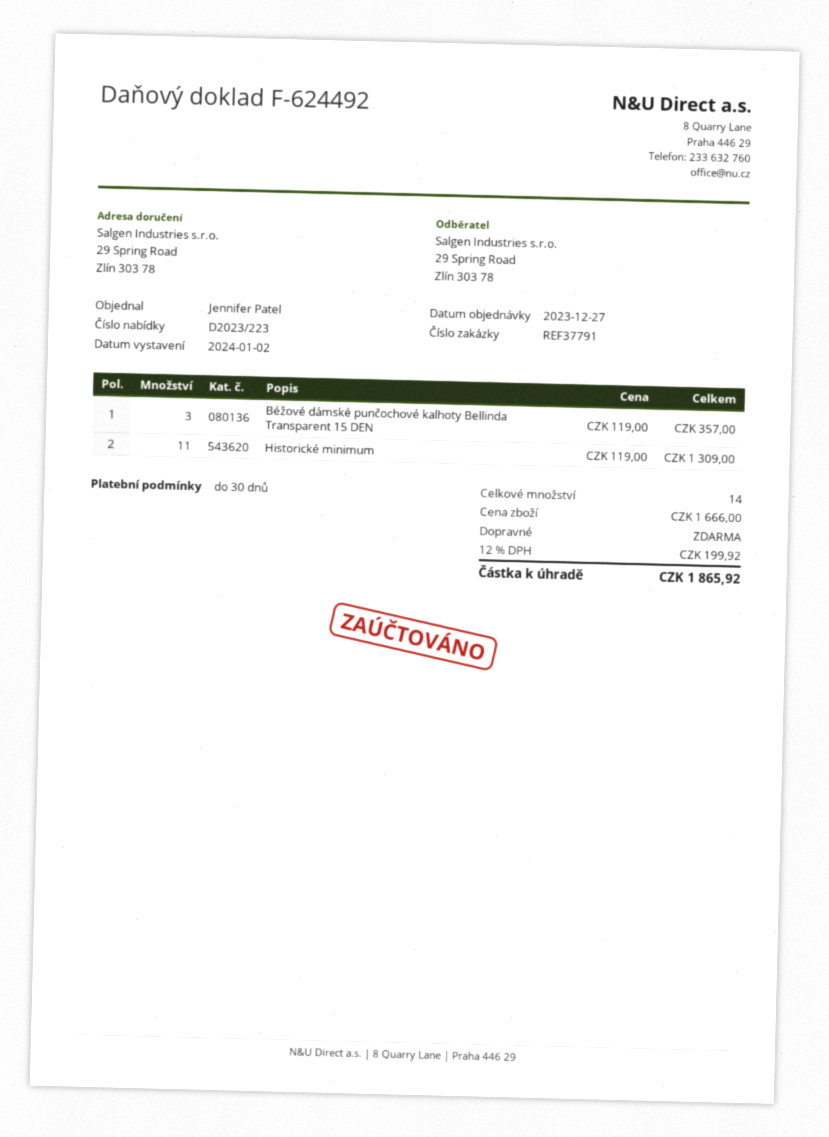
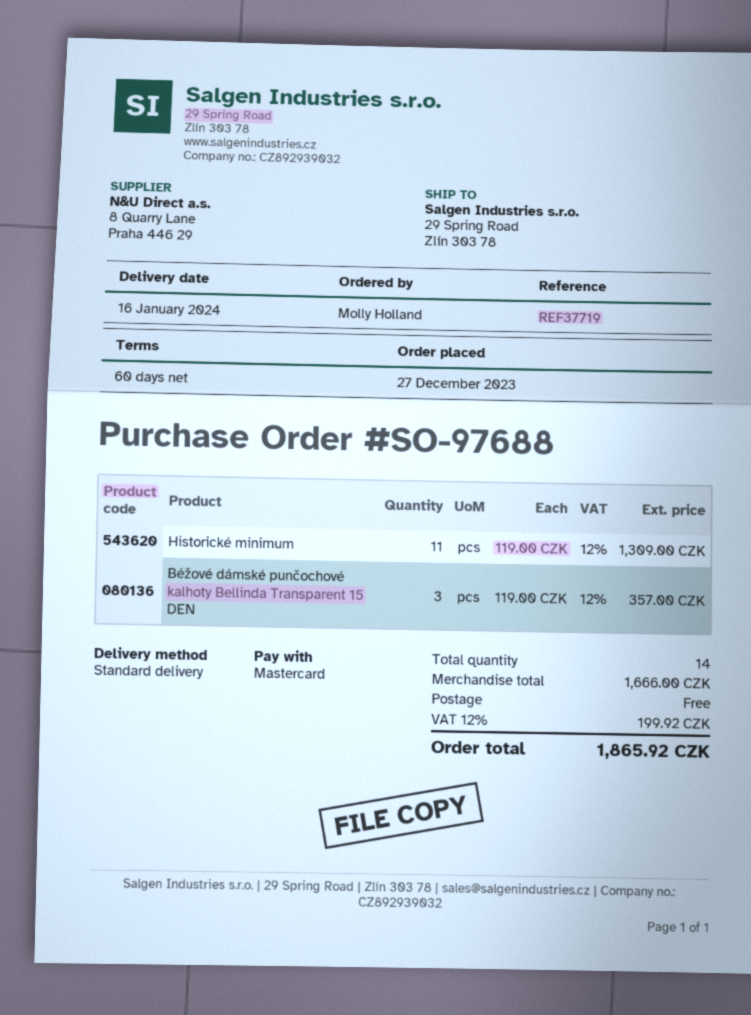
payment terms: 30 days -> 60 days
reference: REF37791 -> REF37719
ordered by: Jennifer Patel -> Molly Holland

